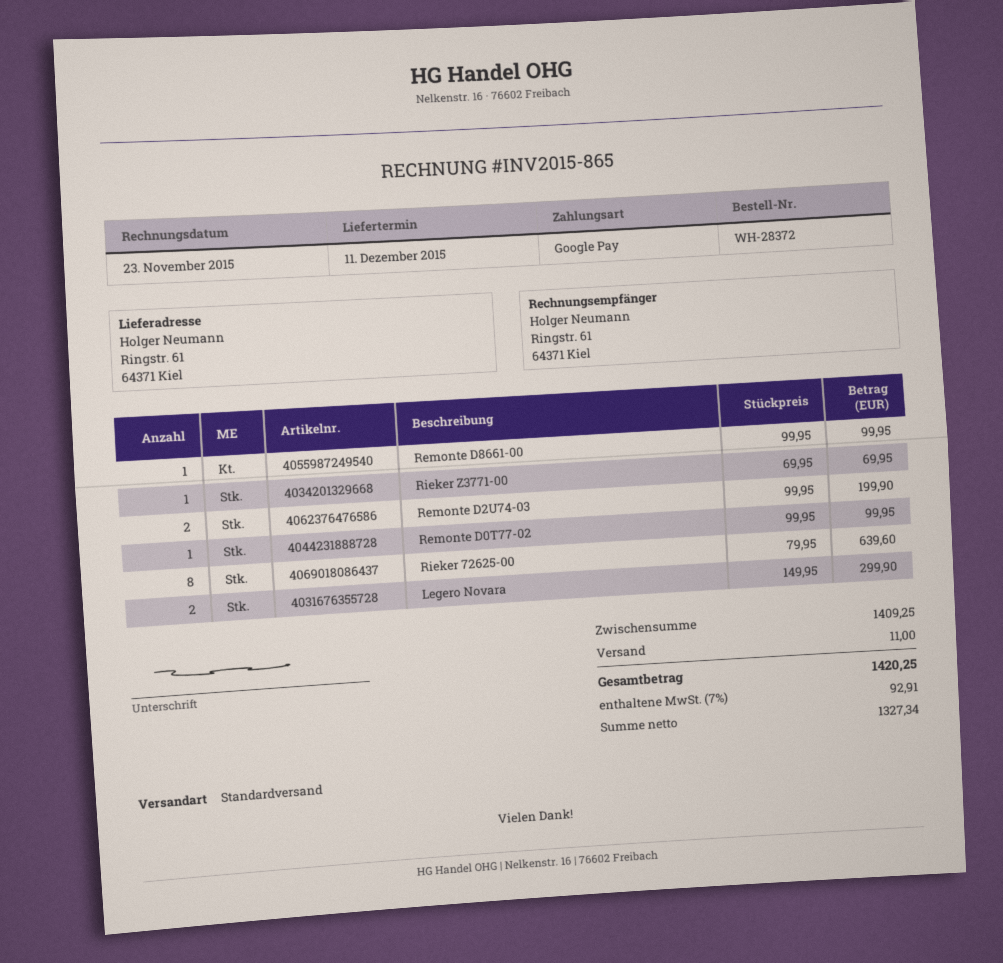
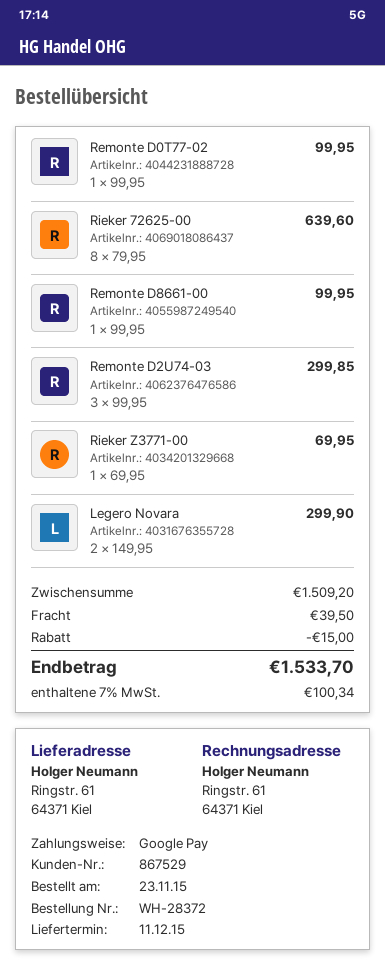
Remonte D2U74-03: 2 x 99.95 = 199.90 -> 3 x 99.95 = 299.85
subtotal: 1409.25 -> 1509.20
discount: none -> 15.00
shipping: 11.00 -> 39.50
tax: 7% = 92.91 -> 7% = 100.34
total: 1420.25 -> 1533.70

